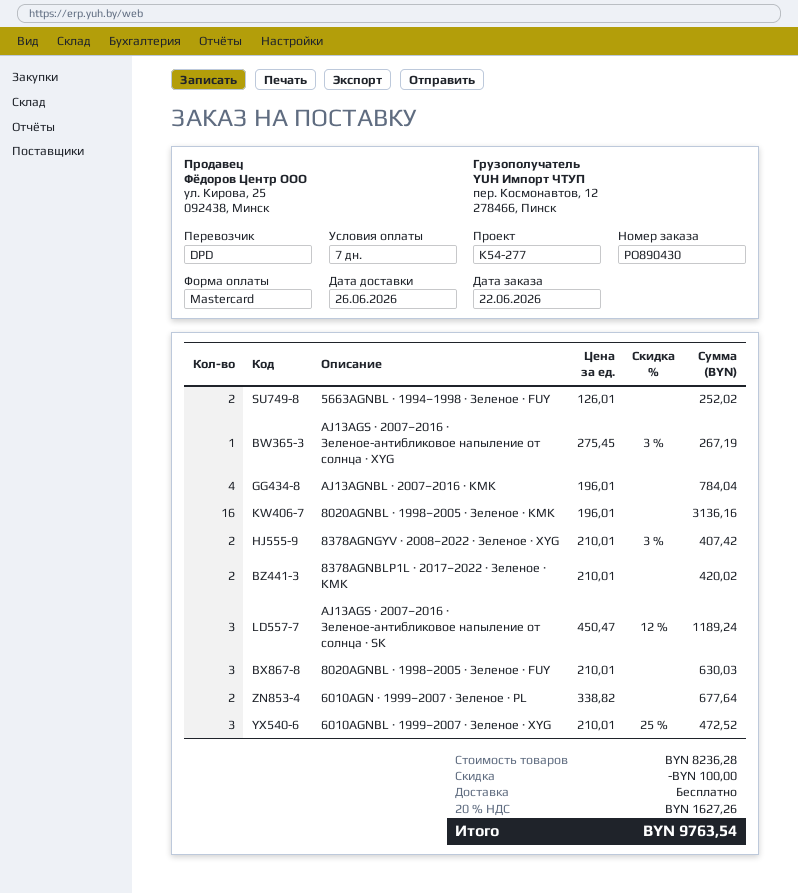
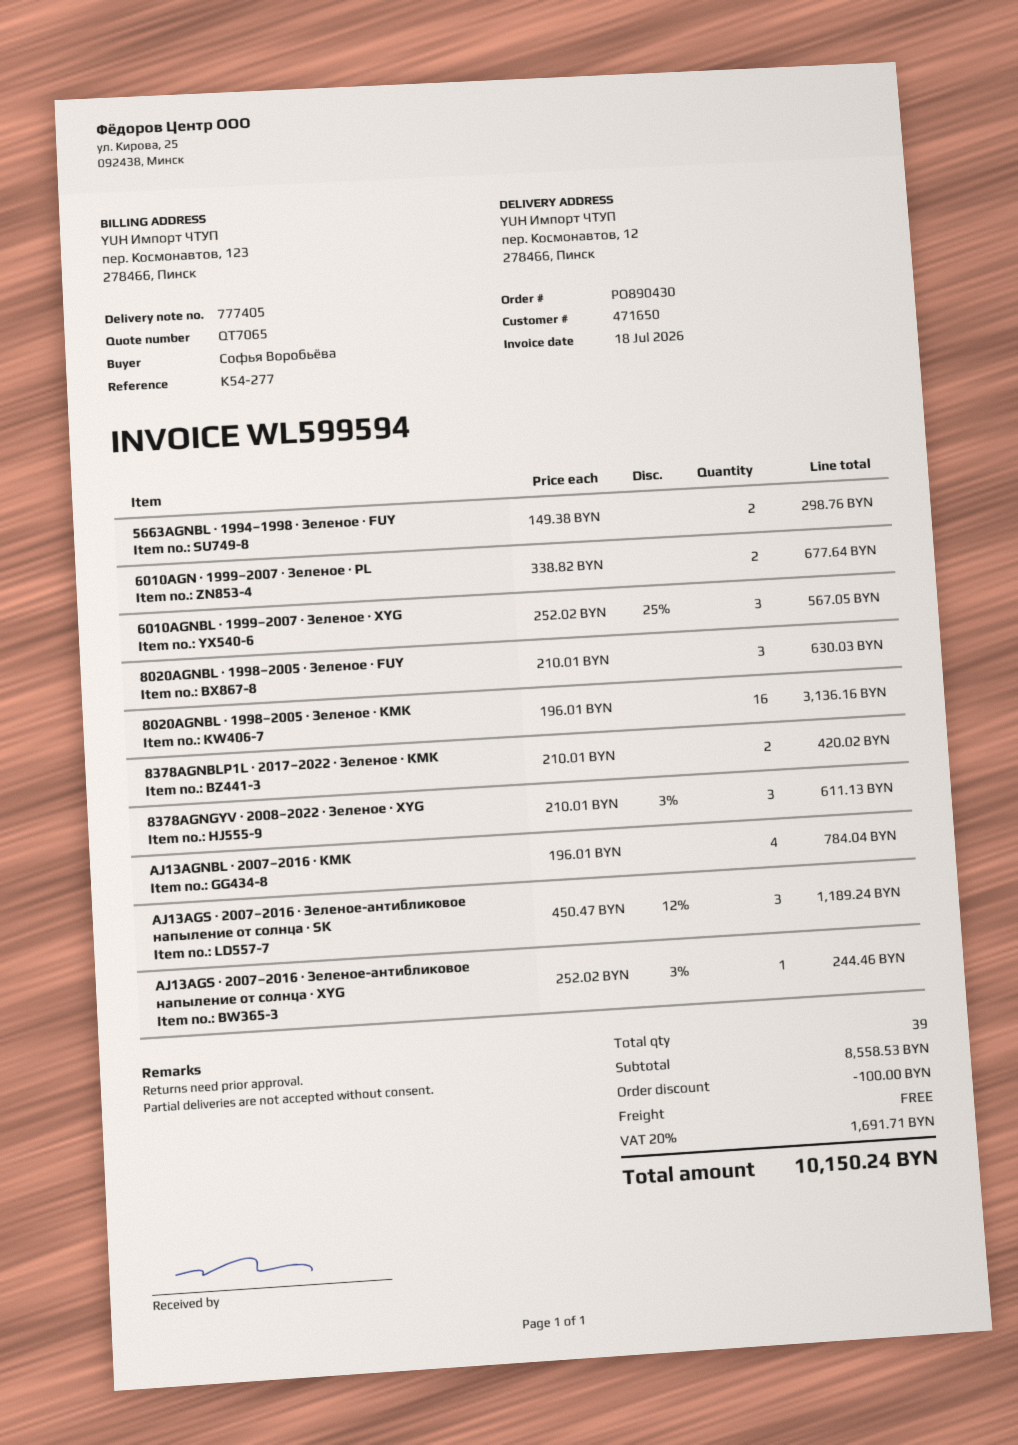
5663AGNBL · 1994–1998 · Зеленое · FUY: 2 x 126.01 = 252.02 -> 2 x 149.38 = 298.76
AJ13AGS · 2007–2016 · Зеленое-антибликовое напыление от солнца · XYG: 1 x 275.45 - 3% = 267.19 -> 1 x 252.02 - 3% = 244.46
8378AGNGYV · 2008–2022 · Зеленое · XYG: 2 x 210.01 - 3% = 407.42 -> 3 x 210.01 - 3% = 611.13
6010AGNBL · 1999–2007 · Зеленое · XYG: 3 x 210.01 - 25% = 472.52 -> 3 x 252.02 - 25% = 567.05
subtotal: 8236.28 -> 8558.53
tax: 20% = 1627.26 -> 20% = 1691.71
total: 9763.54 -> 10150.24

